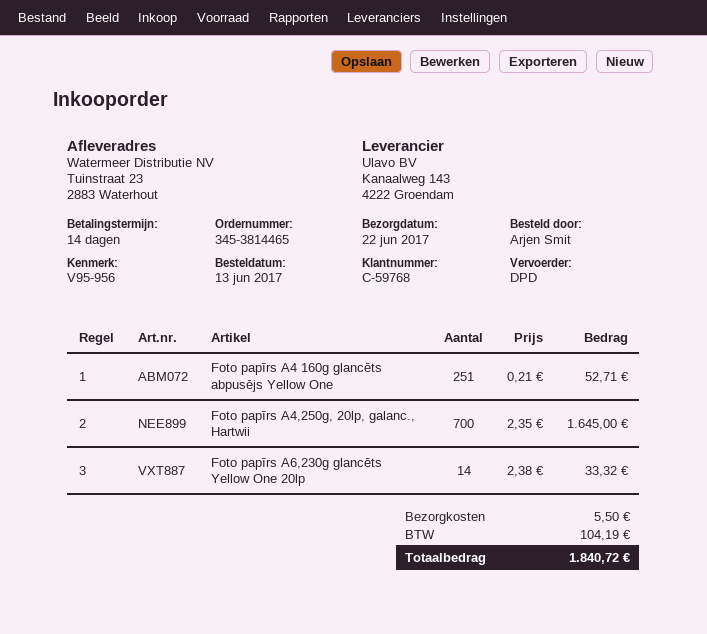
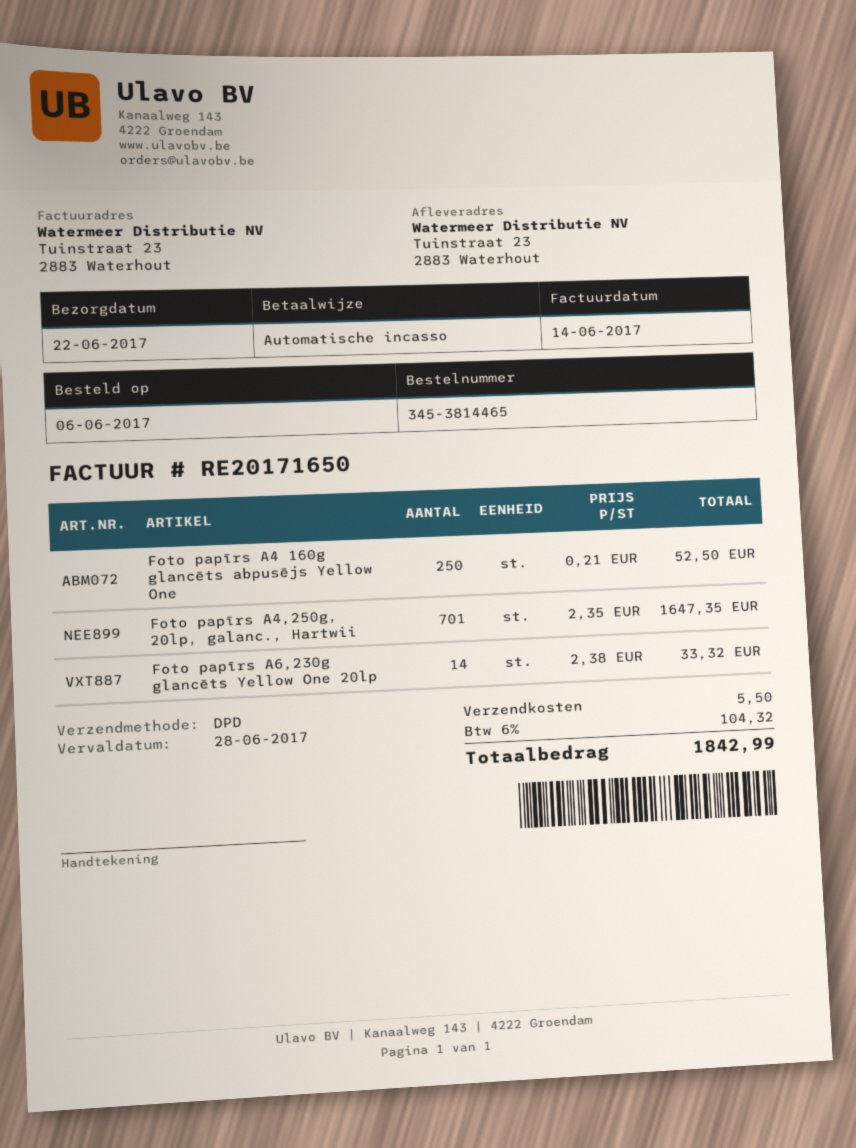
order date: 2017-06-13 -> 2017-06-06
Foto papīrs A4 160g glancēts abpusējs Yellow One: 251 x 0.21 = 52.71 -> 250 x 0.21 = 52.50
Foto papīrs A4,250g, 20lp, galanc., Hartwii: 700 x 2.35 = 1645.00 -> 701 x 2.35 = 1647.35
tax: 104.19 -> 104.32
total: 1840.72 -> 1842.99

